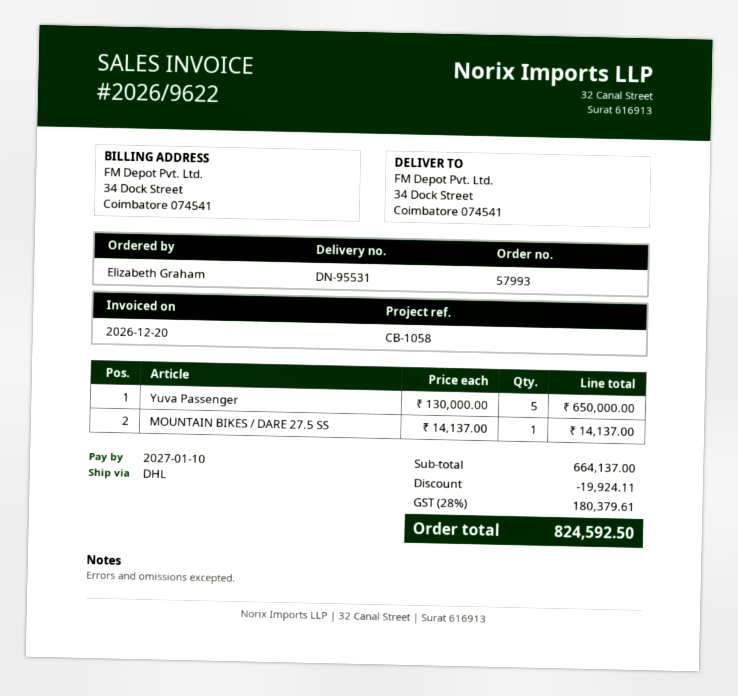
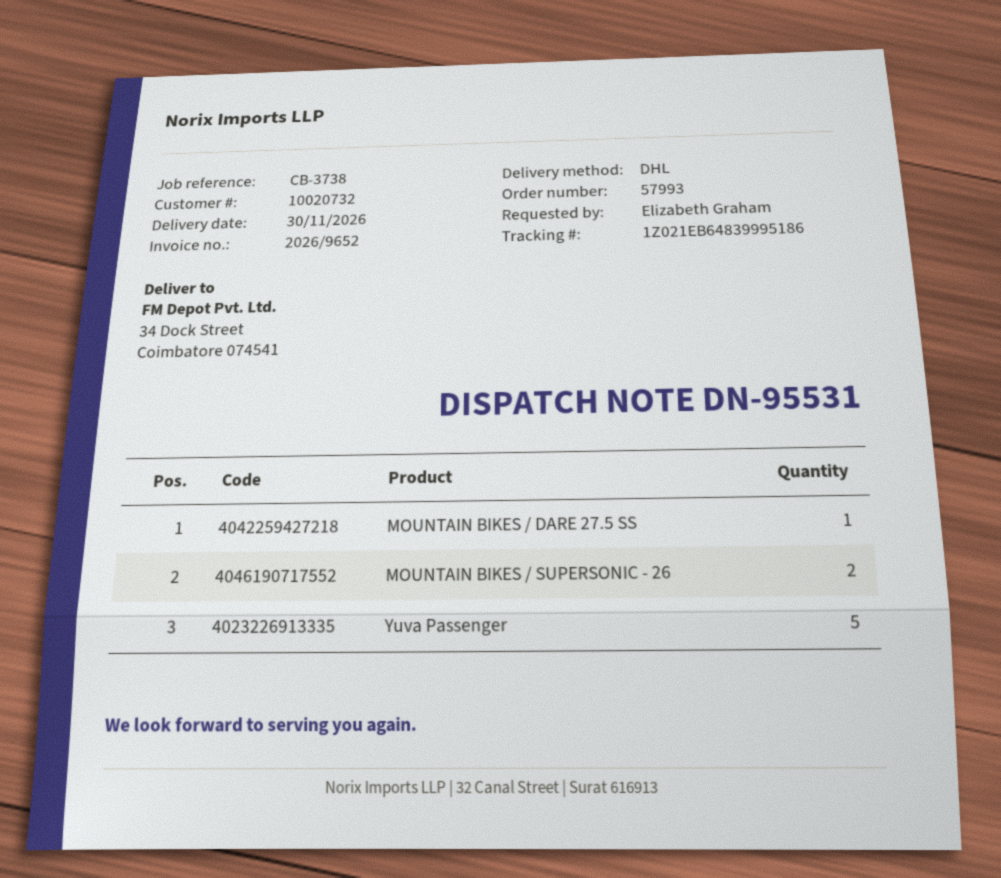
invoice number: 2026/9622 -> 2026/9652
reference: CB-1058 -> CB-3738
MOUNTAIN BIKES / SUPERSONIC - 26: none -> 2

